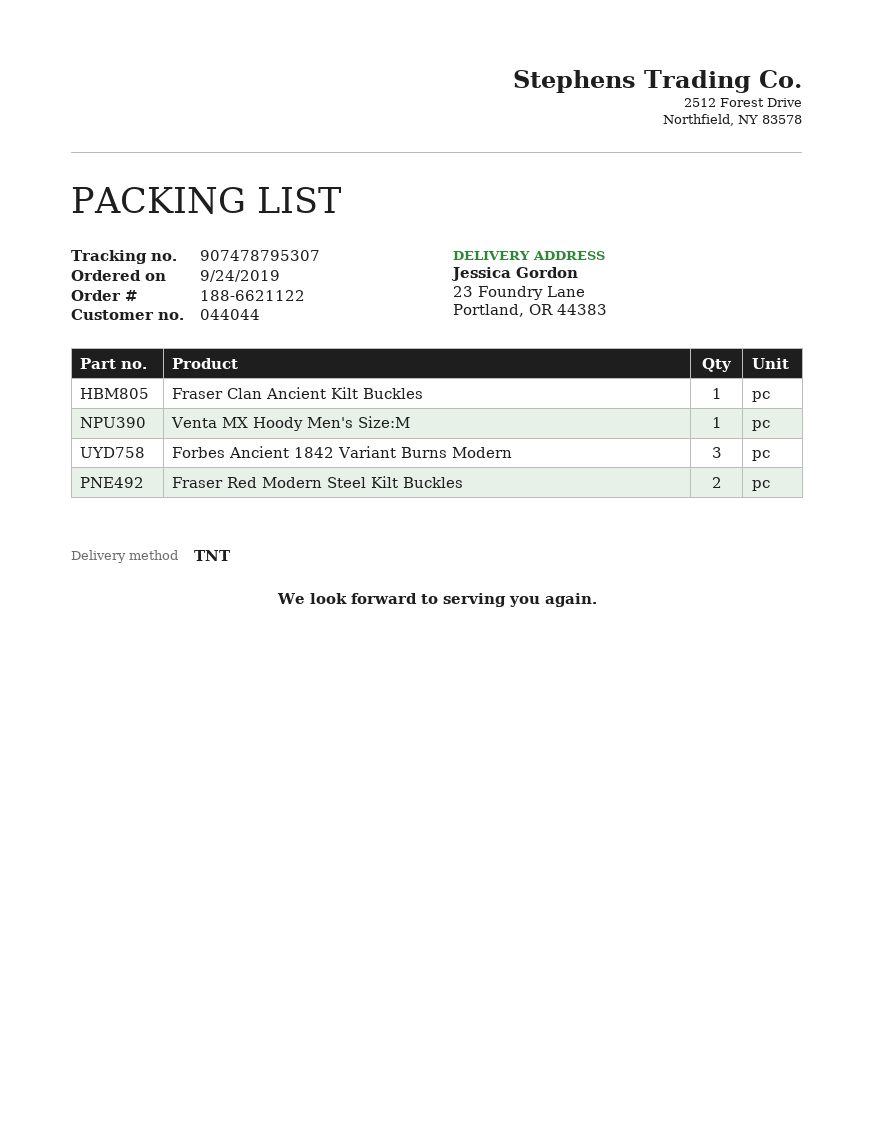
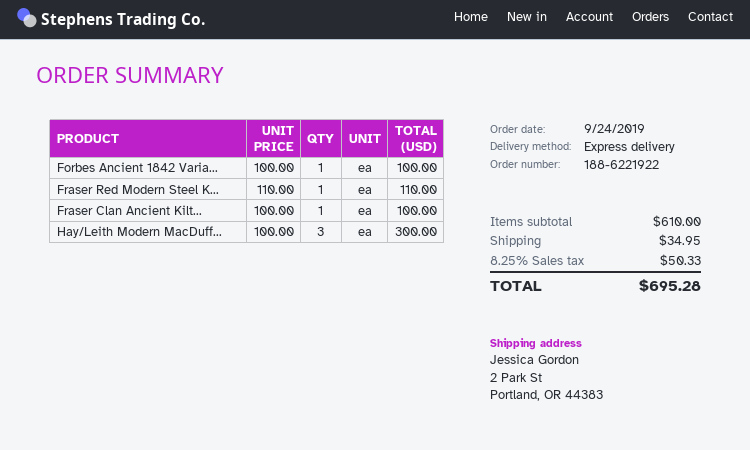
order number: 188-6621122 -> 188-6221922
shipping method: TNT -> express
ship to: 23 Foundry Lane, Portland, OR 44383 -> 2 Park St, Portland, OR 44383
Venta MX Hoody Men's Size:M: 1 -> none
Forbes Ancient 1842 Variant Burns Modern: 3 -> 1
Fraser Red Modern Steel Kilt Buckles: 2 -> 1
Hay/Leith Modern MacDuff...: none -> 3

